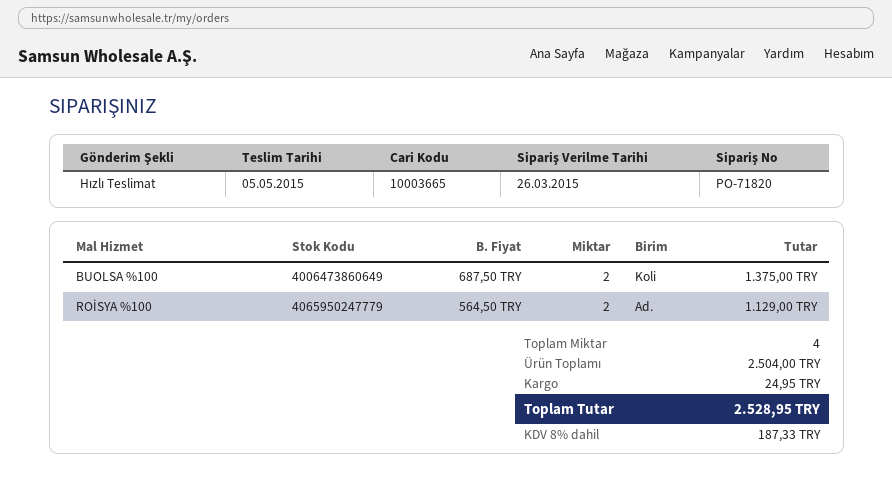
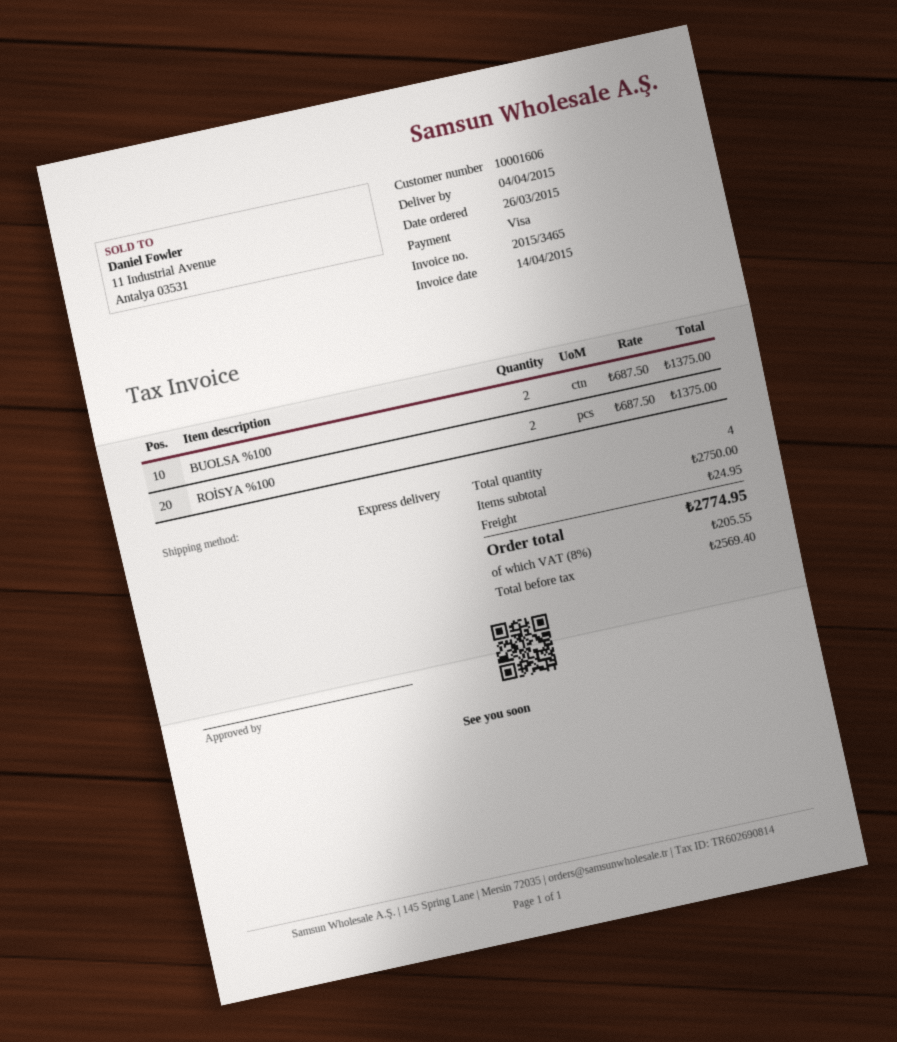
delivery date: 2015-05-05 -> 2015-04-04
customer number: 10003665 -> 10001606
ROİSYA %100: 2 x 564.50 = 1129.00 -> 2 x 687.50 = 1375.00
subtotal: 2504.00 -> 2750.00
tax: 8% = 187.33 -> 8% = 205.55
total: 2528.95 -> 2774.95

